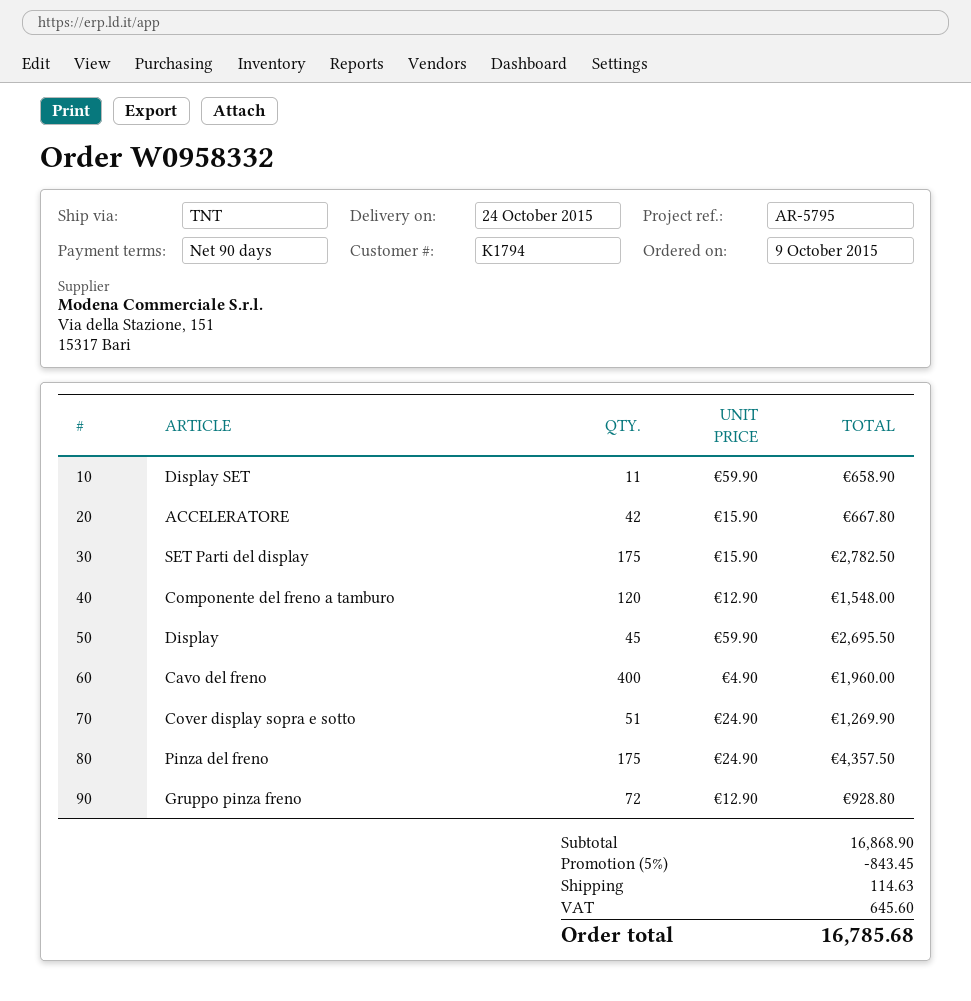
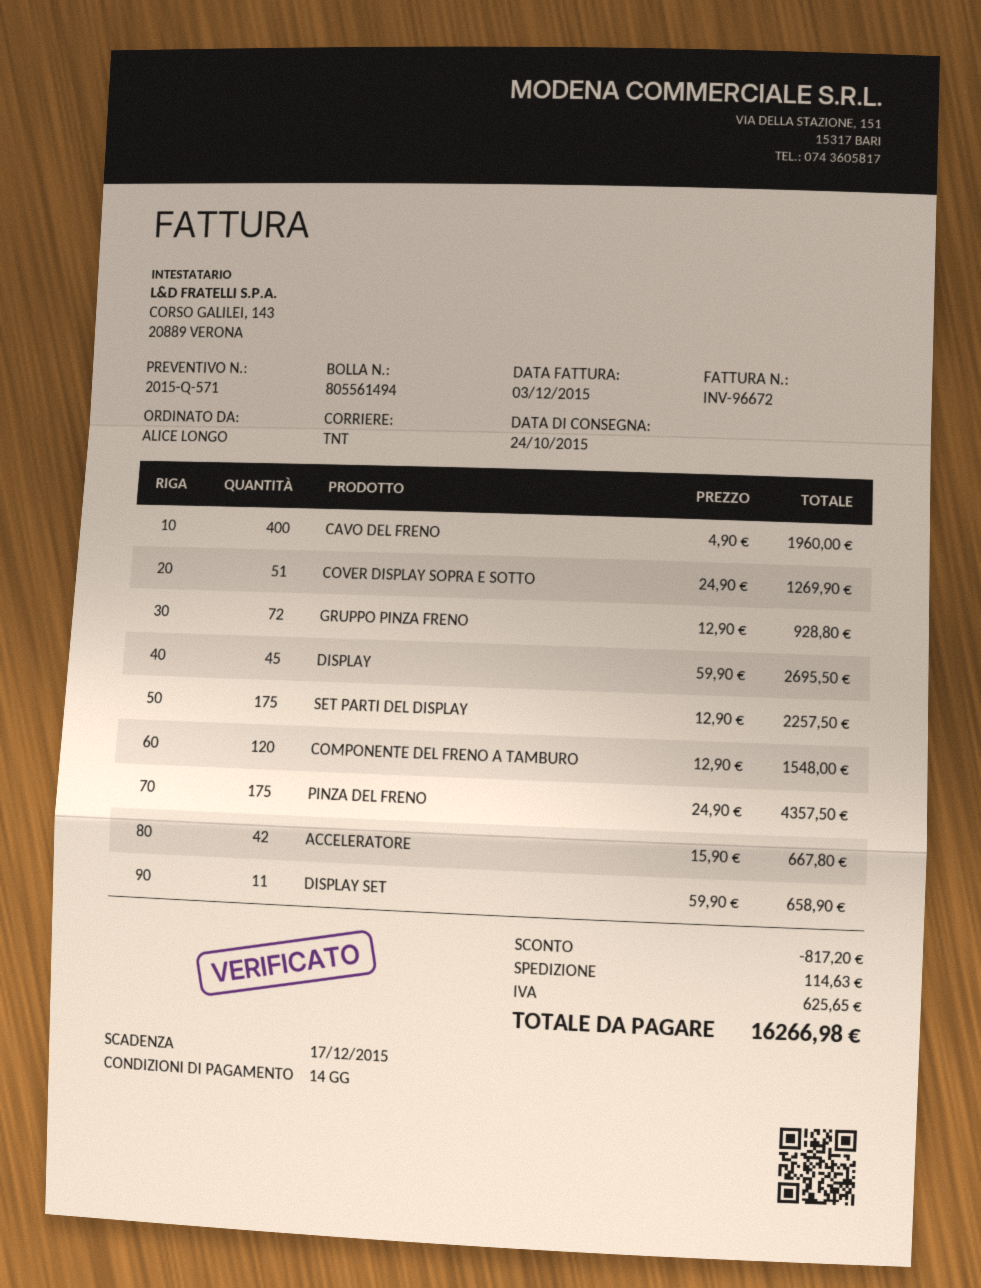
payment terms: 90 days -> 14 days
SET Parti del display: 175 x 15.90 = 2782.50 -> 175 x 12.90 = 2257.50
discount: 843.45 -> 817.20
tax: 645.60 -> 625.65
total: 16785.68 -> 16266.98

